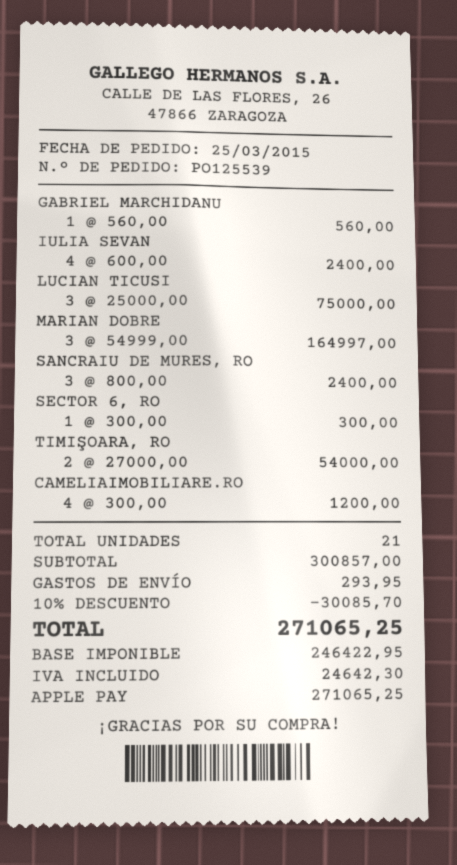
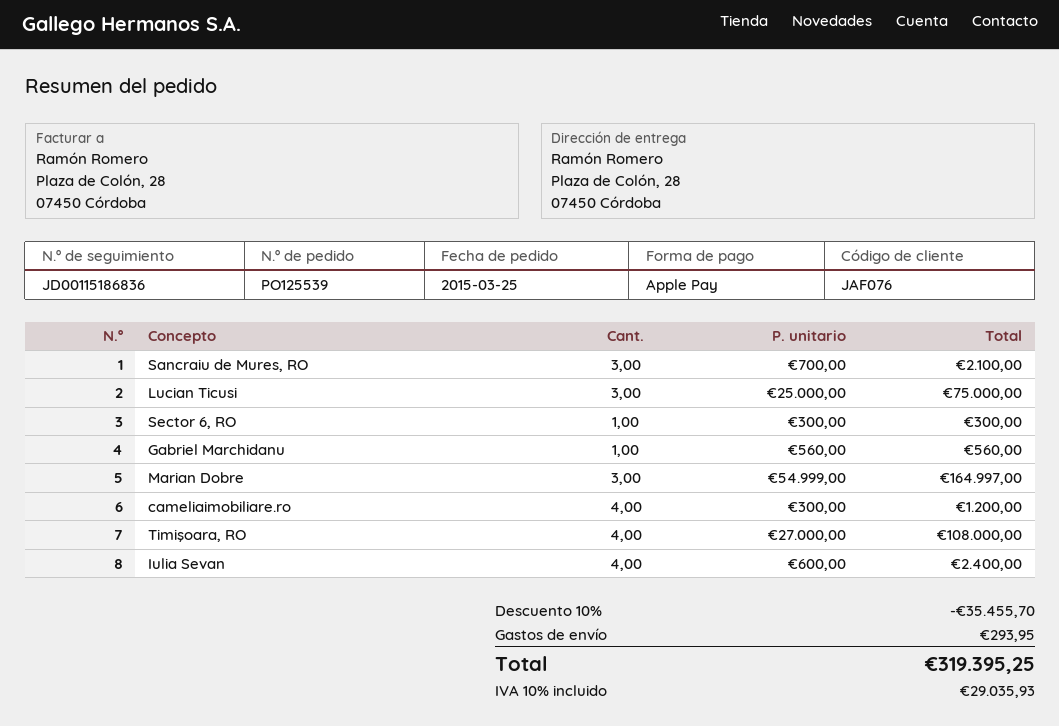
SANCRAIU DE MURES, RO: 3 x 800.00 = 2400.00 -> 3 x 700.00 = 2100.00
TIMIŞOARA, RO: 2 x 27000.00 = 54000.00 -> 4 x 27000.00 = 108000.00
discount: 10% = 30085.70 -> 10% = 35455.70
tax: 24642.30 -> 29035.93
total: 271065.25 -> 319395.25

